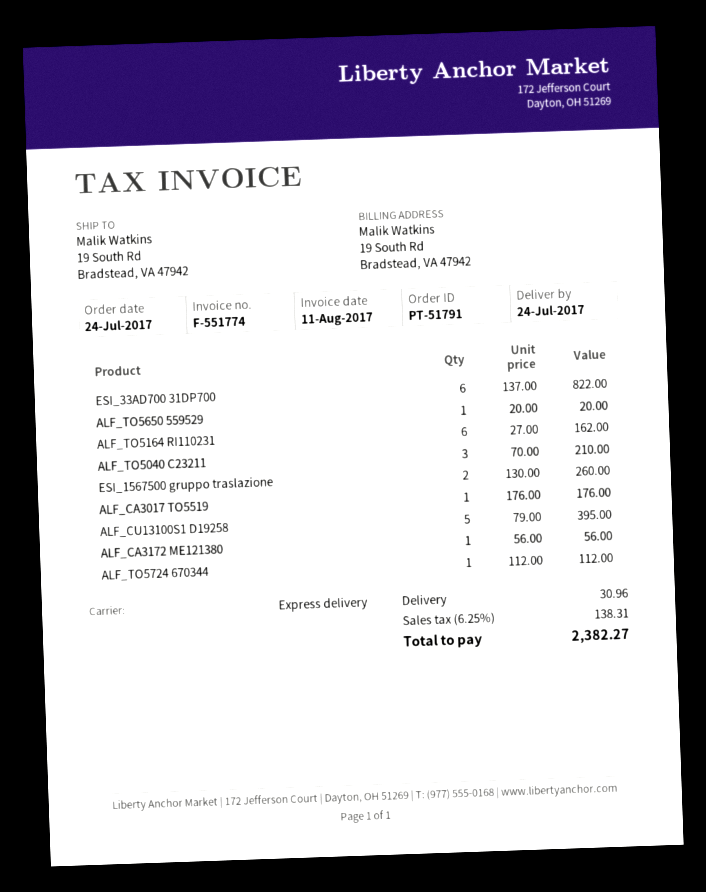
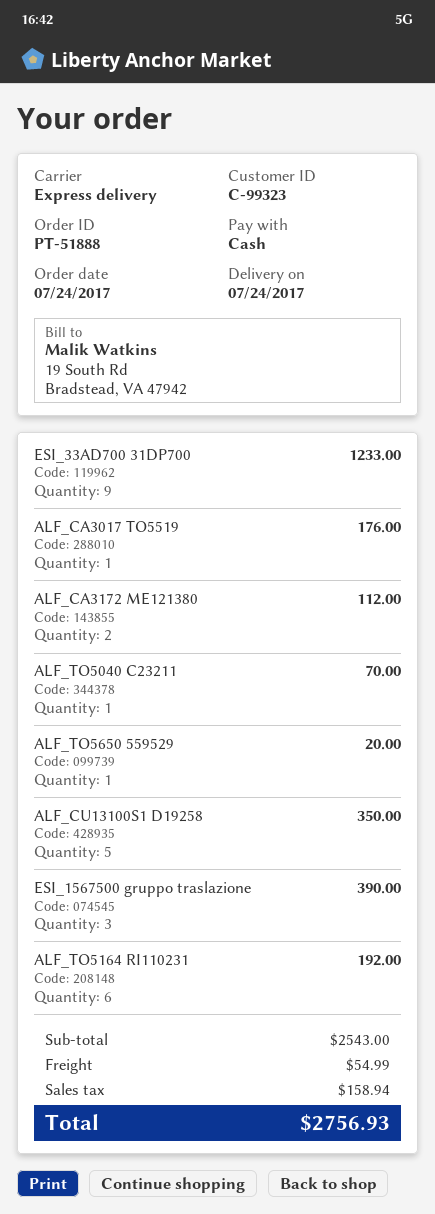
order number: PT-51791 -> PT-51888
ESI_33AD700 31DP700: 6 for 822.00 -> 9 for 1233.00
ALF_TO5164 RI110231: 6 for 162.00 -> 6 for 192.00
ALF_TO5040 C23211: 3 for 210.00 -> 1 for 70.00
ESI_1567500 gruppo traslazione: 2 for 260.00 -> 3 for 390.00
ALF_CU13100S1 D19258: 5 for 395.00 -> 5 for 350.00
ALF_CA3172 ME121380: 1 for 56.00 -> 2 for 112.00
ALF_TO5724 670344: 1 for 112.00 -> none
shipping: 30.96 -> 54.99
tax: 138.31 -> 158.94
total: 2382.27 -> 2756.93

